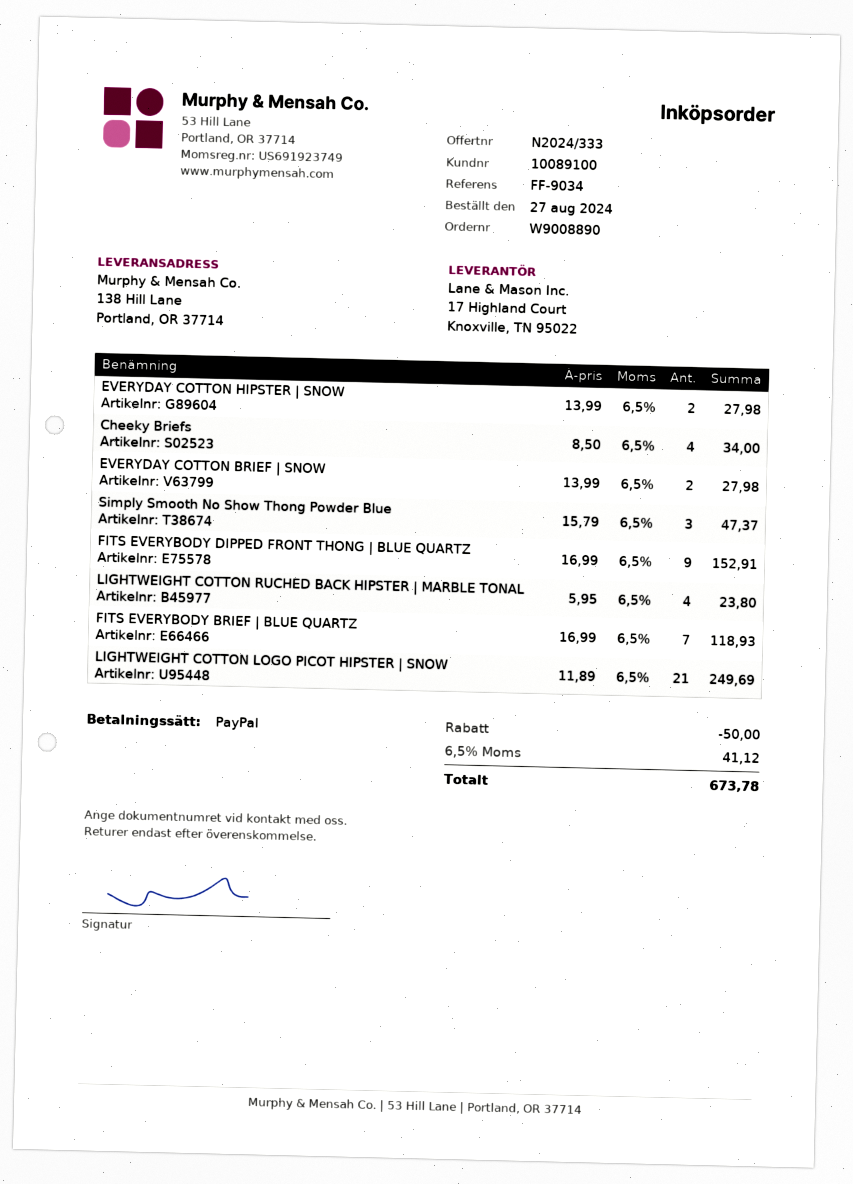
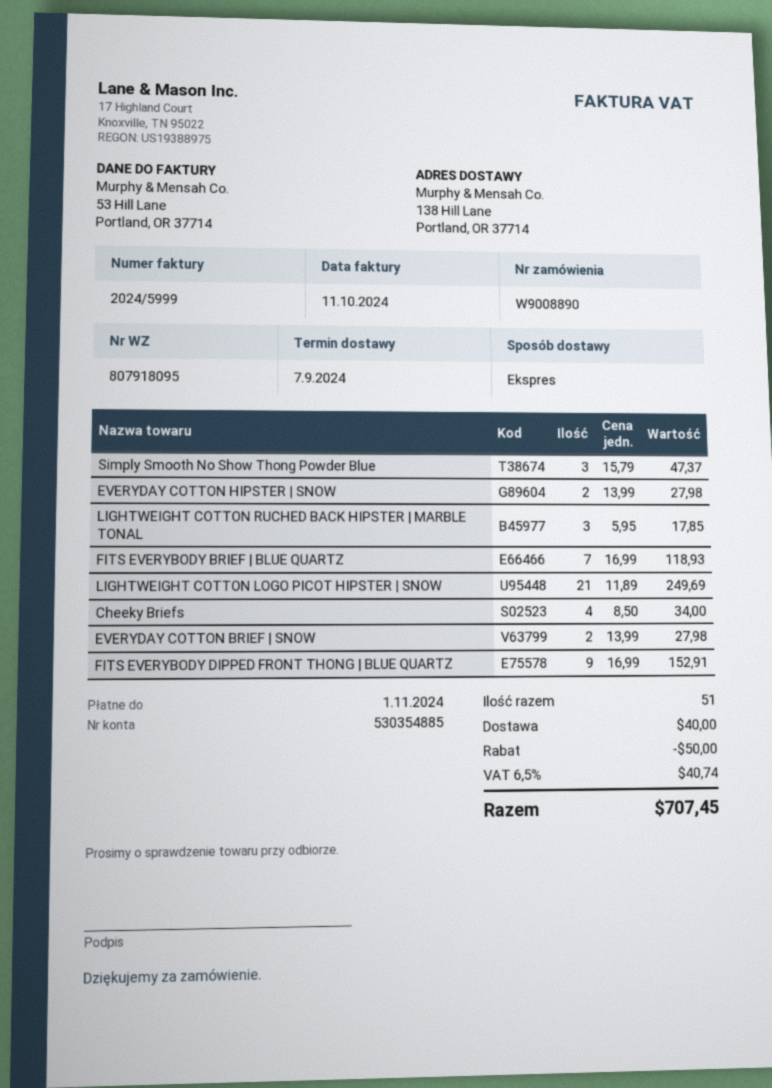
LIGHTWEIGHT COTTON RUCHED BACK HIPSTER | MARBLE TONAL: 4 x 5.95 = 23.80 -> 3 x 5.95 = 17.85
shipping: none -> 40.00
tax: 6.5% = 41.12 -> 6.5% = 40.74
total: 673.78 -> 707.45

